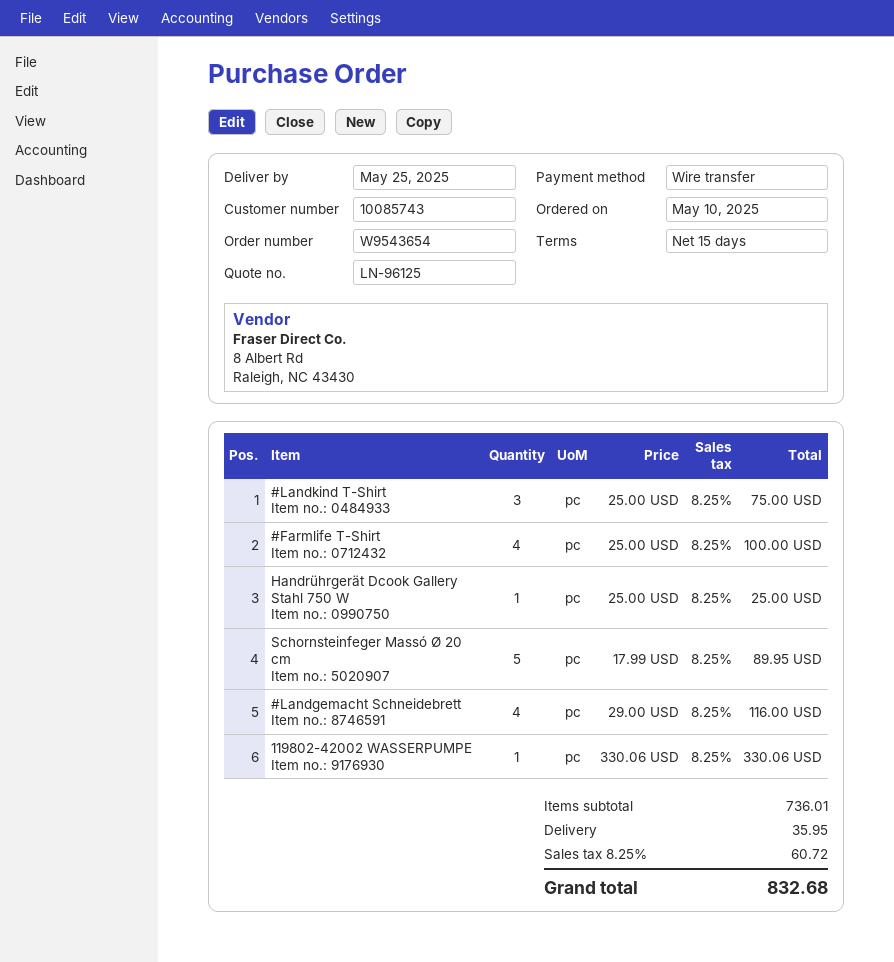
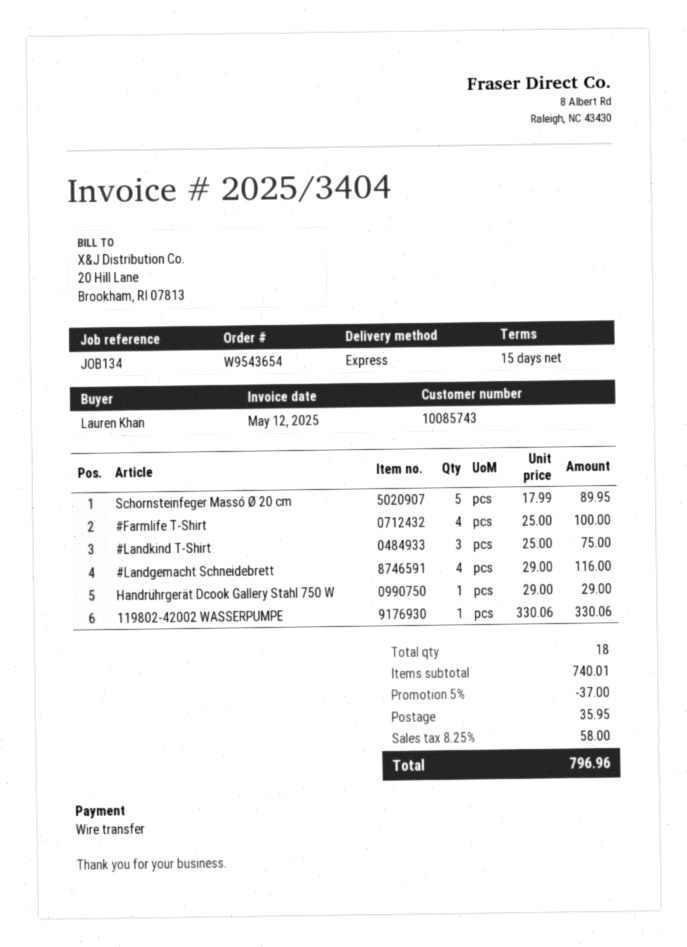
Handrührgerät Dcook Gallery Stahl 750 W: 1 x 25.00 = 25.00 -> 1 x 29.00 = 29.00
subtotal: 736.01 -> 740.01
discount: none -> 5% = 37.00
tax: 8.25% = 60.72 -> 8.25% = 58.00
total: 832.68 -> 796.96

